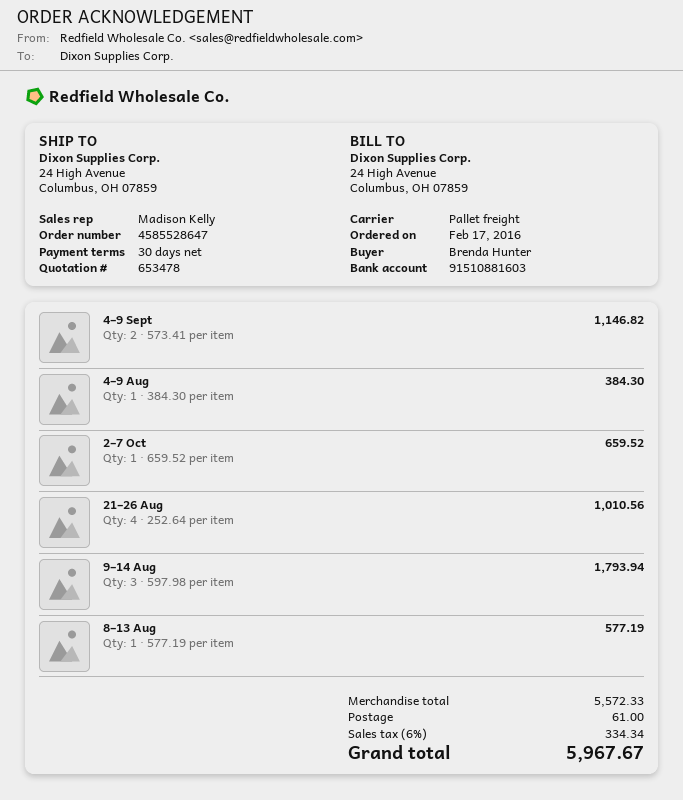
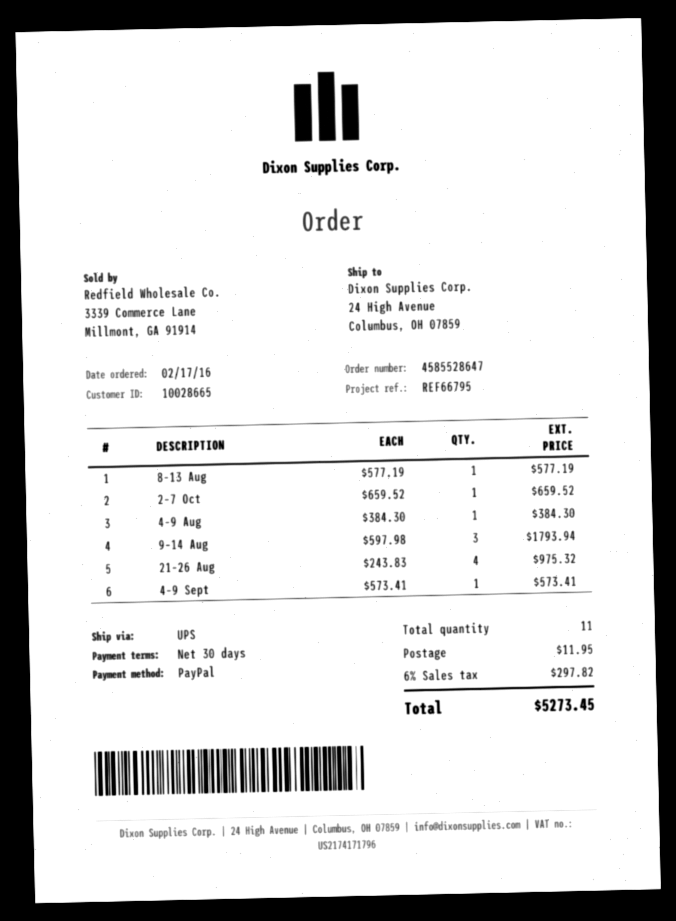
shipping method: pallet freight -> UPS
4–9 Sept: 2 x 573.41 = 1146.82 -> 1 x 573.41 = 573.41
21–26 Aug: 4 x 252.64 = 1010.56 -> 4 x 243.83 = 975.32
shipping: 61.00 -> 11.95
tax: 6% = 334.34 -> 6% = 297.82
total: 5967.67 -> 5273.45

